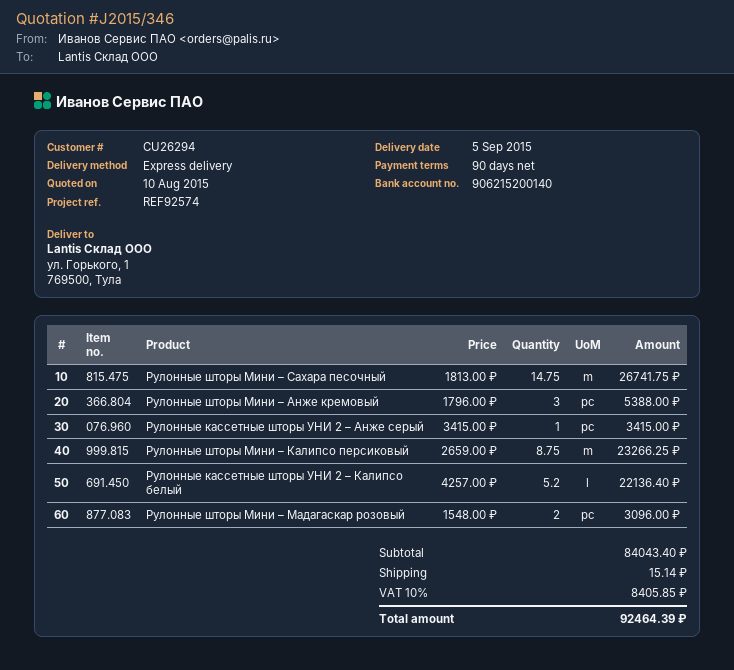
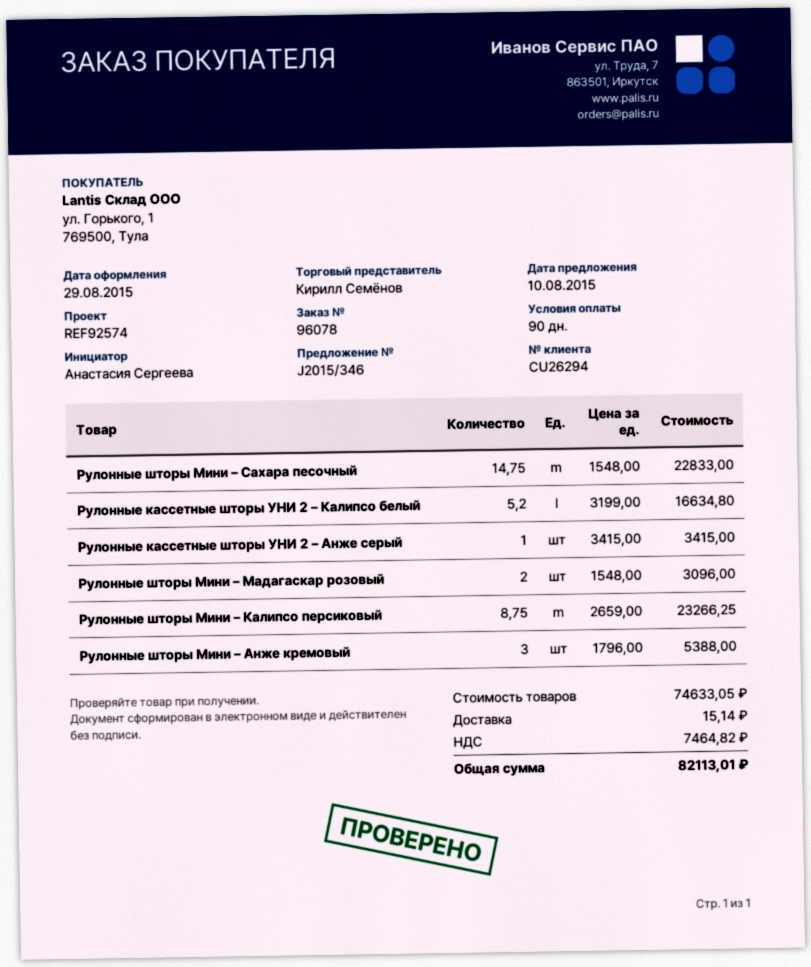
Рулонные шторы Мини – Сахара песочный: 14.75 x 1813.00 = 26741.75 -> 14.75 x 1548.00 = 22833.00
Рулонные кассетные шторы УНИ 2 – Калипсо белый: 5.2 x 4257.00 = 22136.40 -> 5.2 x 3199.00 = 16634.80
subtotal: 84043.40 -> 74633.05
tax: 8405.85 -> 7464.82
total: 92464.39 -> 82113.01

